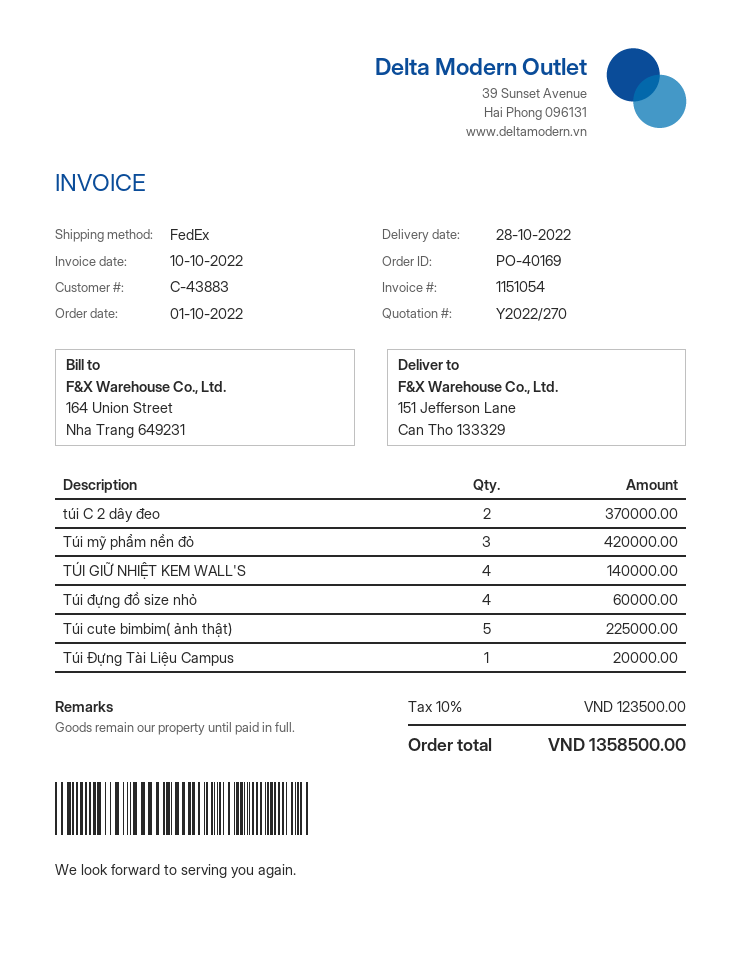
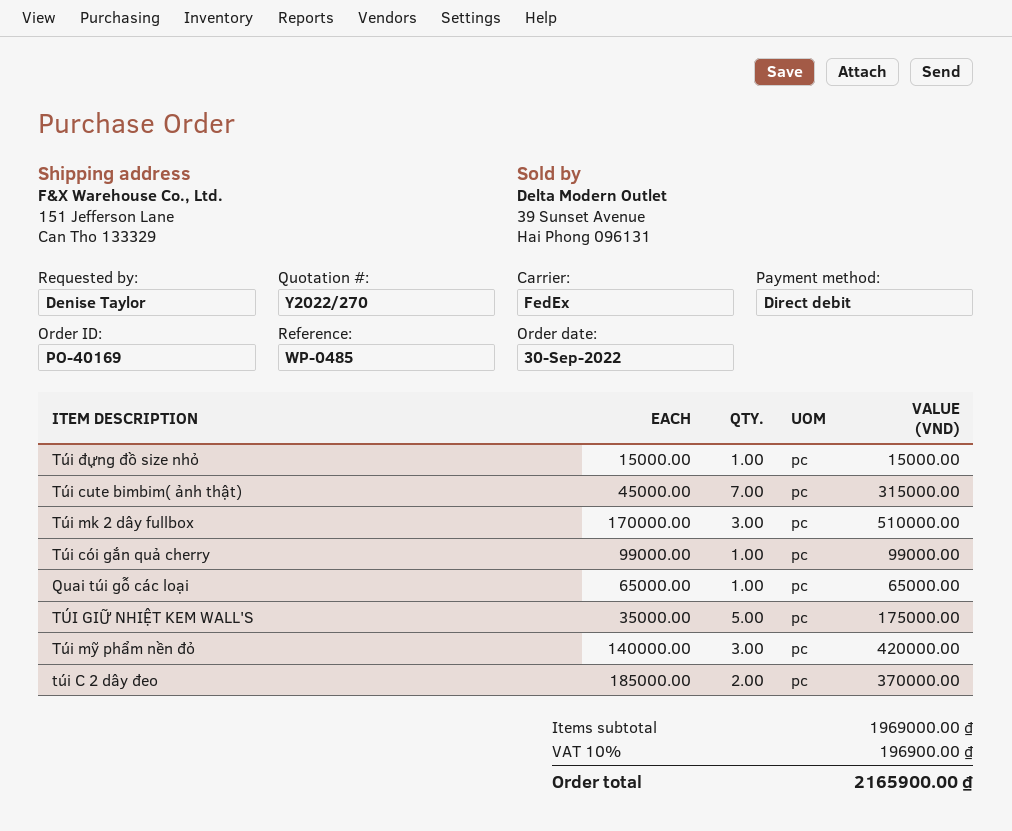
order date: 2022-10-01 -> 2022-09-30
TÚI GIỮ NHIỆT KEM WALL'S: 4 for 140000.00 -> 5 for 175000.00
Túi đựng đồ size nhỏ: 4 for 60000.00 -> 1 for 15000.00
Túi cute bimbim( ảnh thật): 5 for 225000.00 -> 7 for 315000.00
Túi Đựng Tài Liệu Campus: 1 for 20000.00 -> none
Túi mk 2 dây fullbox: none -> 3 for 510000.00
Túi cói gắn quả cherry: none -> 1 for 99000.00
Quai túi gỗ các loại: none -> 1 for 65000.00
tax: 10% = 123500.00 -> 10% = 196900.00
total: 1358500.00 -> 2165900.00

